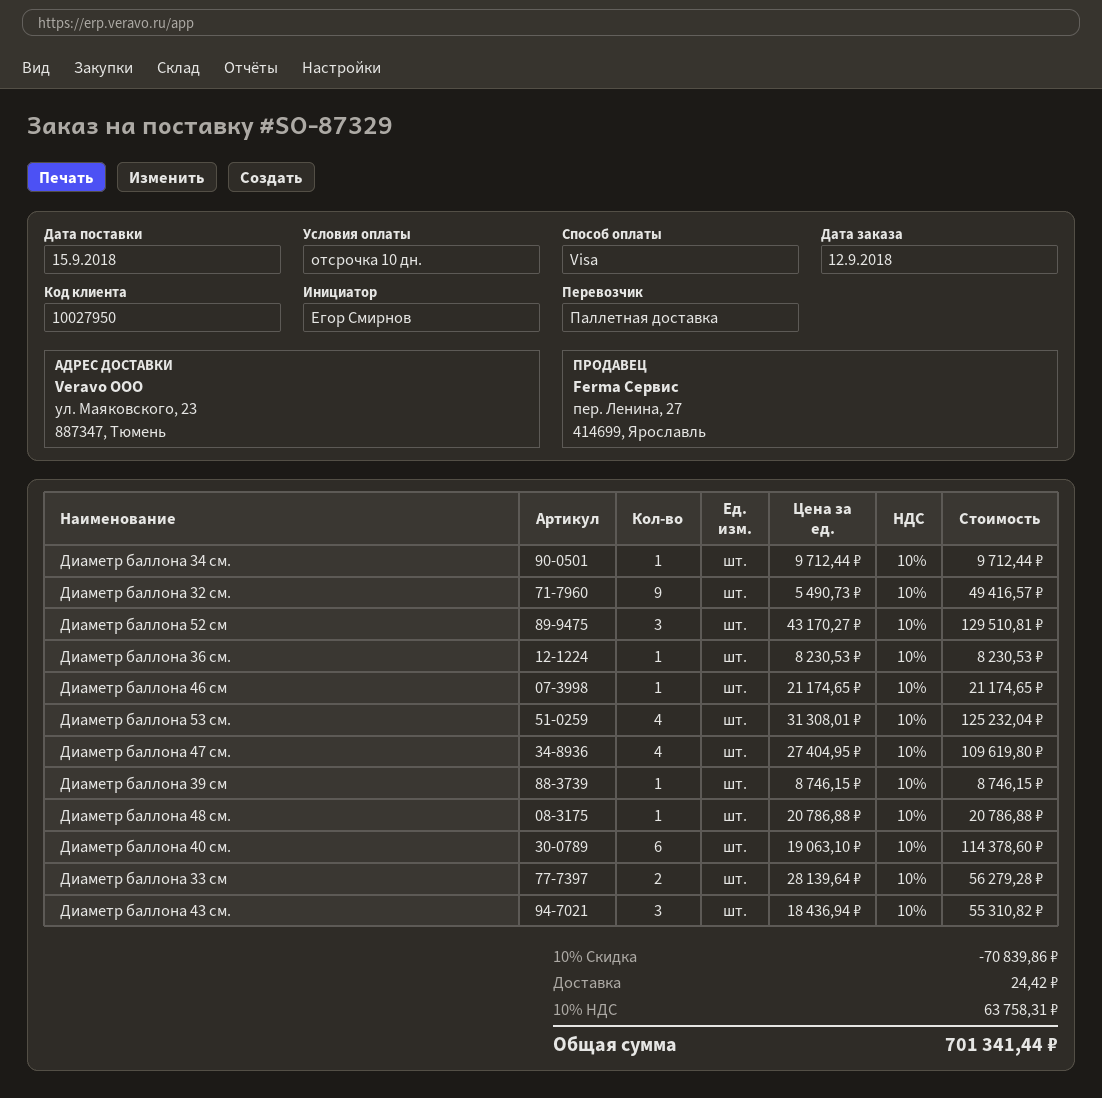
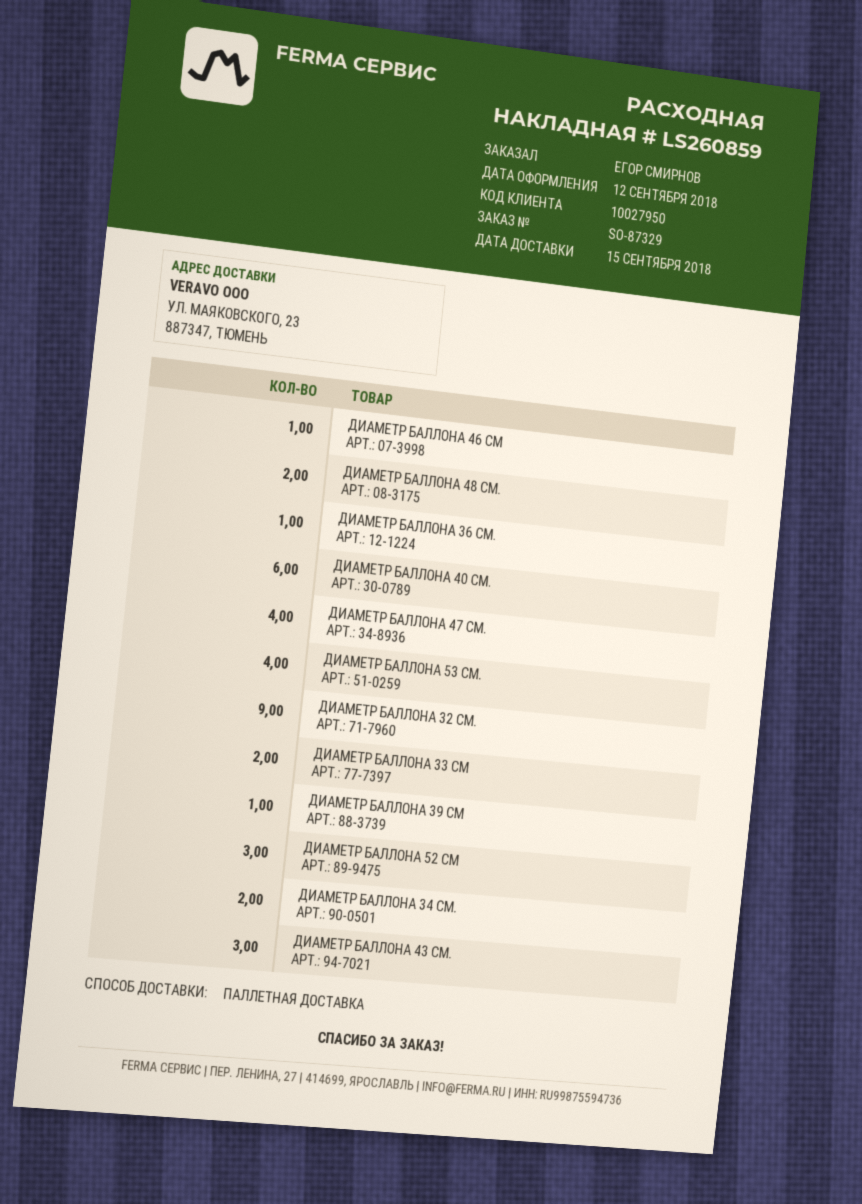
Диаметр баллона 34 см.: 1 -> 2
Диаметр баллона 48 см.: 1 -> 2

